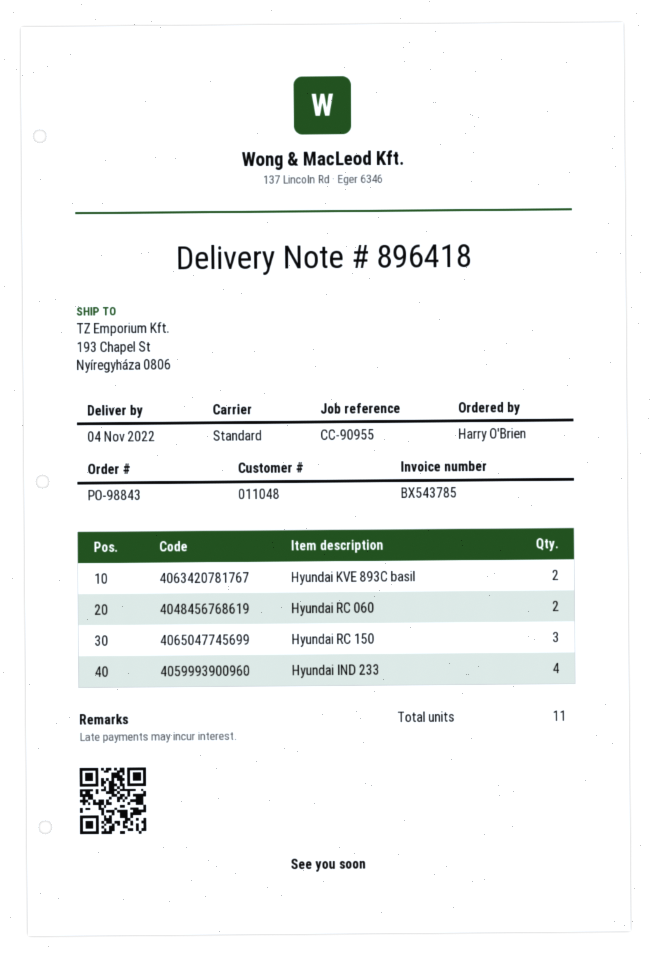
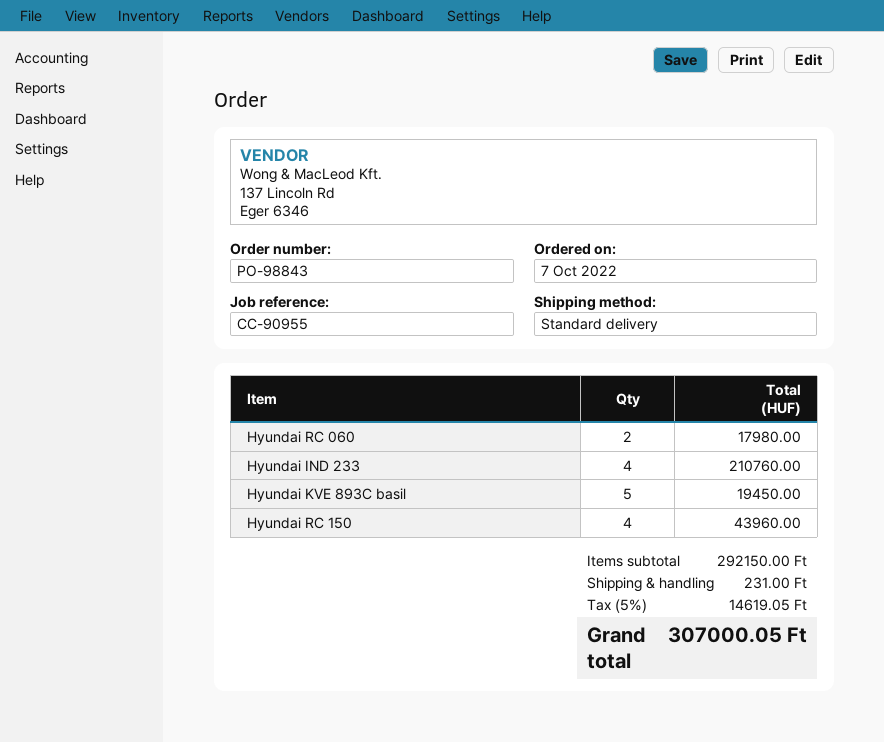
Hyundai KVE 893C basil: 2 -> 5
Hyundai RC 150: 3 -> 4

